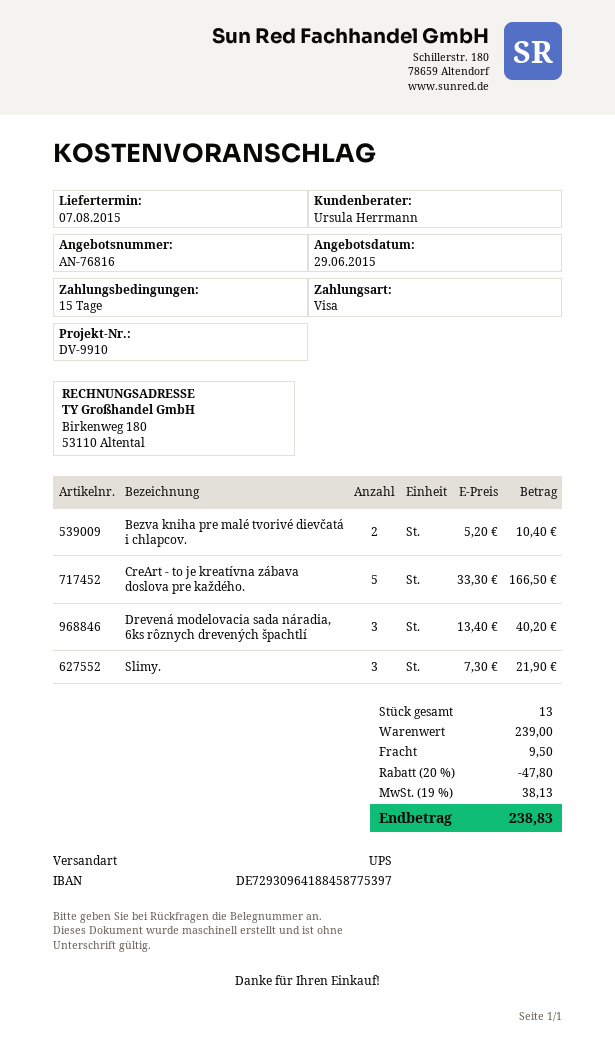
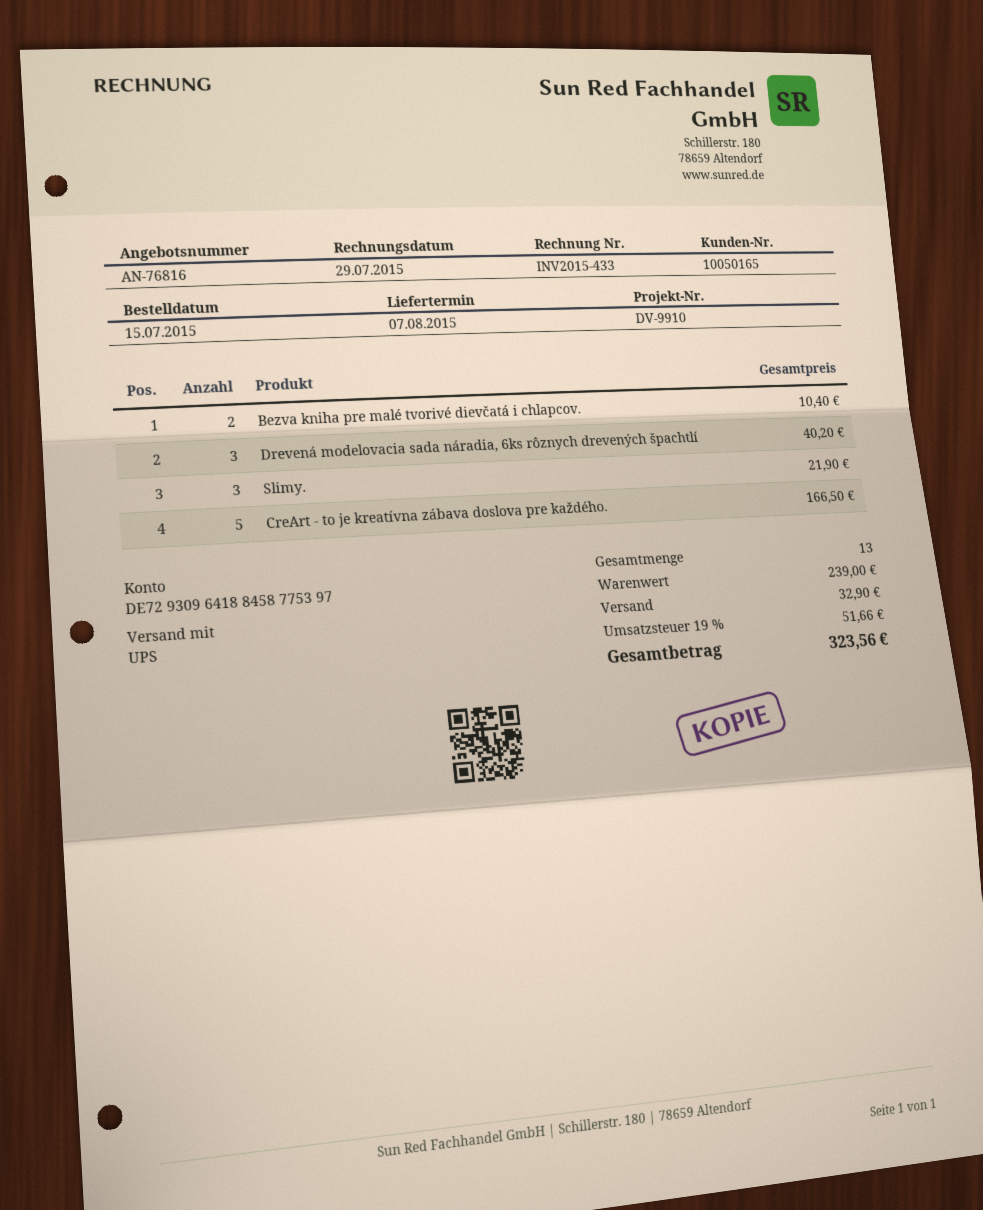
discount: 20% = 47.80 -> none
shipping: 9.50 -> 32.90
tax: 19% = 38.13 -> 19% = 51.66
total: 238.83 -> 323.56

